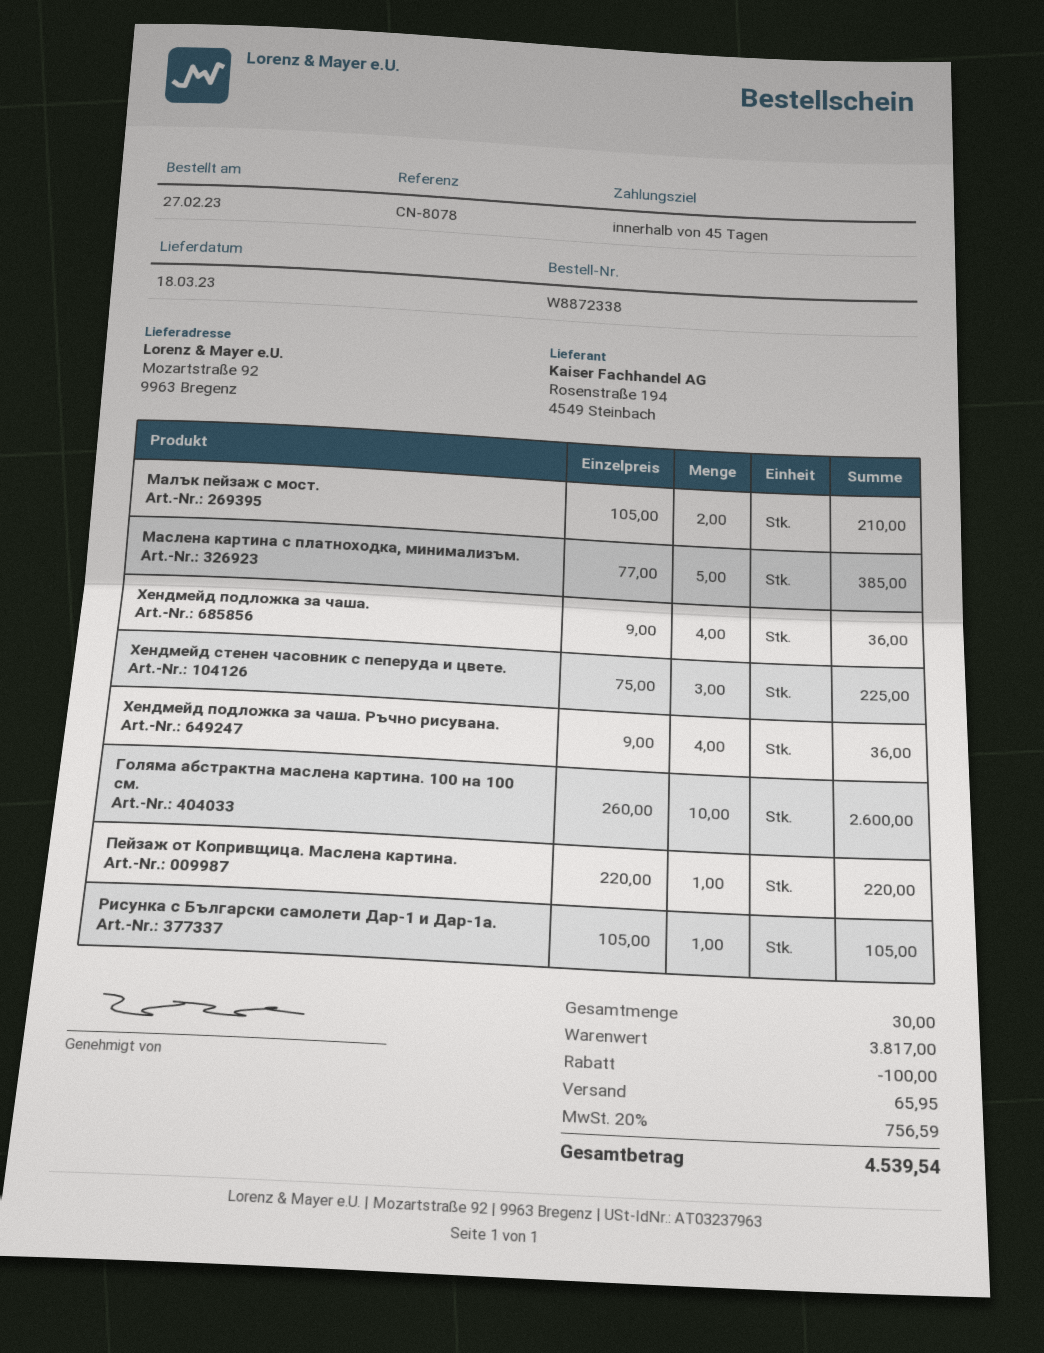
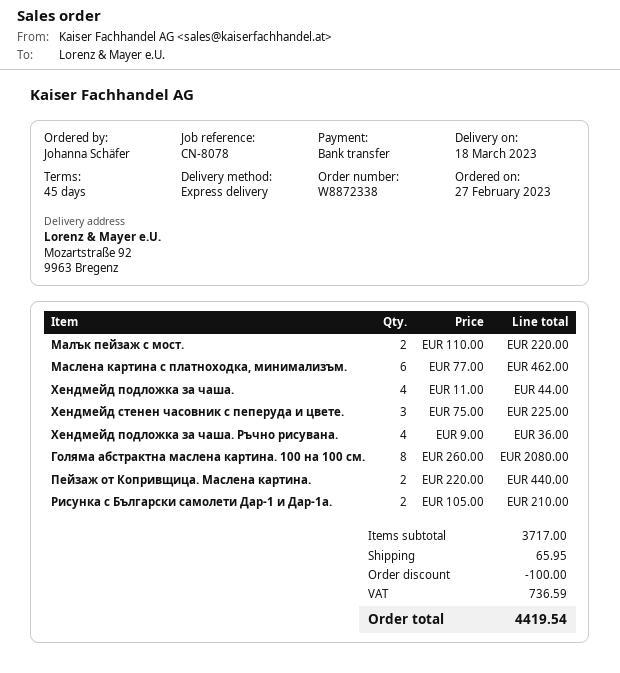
Малък пейзаж с мост.: 2 x 105.00 = 210.00 -> 2 x 110.00 = 220.00
Маслена картина с платноходка, минимализъм.: 5 x 77.00 = 385.00 -> 6 x 77.00 = 462.00
Хендмейд подложка за чаша.: 4 x 9.00 = 36.00 -> 4 x 11.00 = 44.00
Голяма абстрактна маслена картина. 100 на 100 см.: 10 x 260.00 = 2600.00 -> 8 x 260.00 = 2080.00
Пейзаж от Копривщица. Маслена картина.: 1 x 220.00 = 220.00 -> 2 x 220.00 = 440.00
Рисунка с Български самолети Дар-1 и Дар-1а.: 1 x 105.00 = 105.00 -> 2 x 105.00 = 210.00
subtotal: 3817.00 -> 3717.00
tax: 756.59 -> 736.59
total: 4539.54 -> 4419.54

